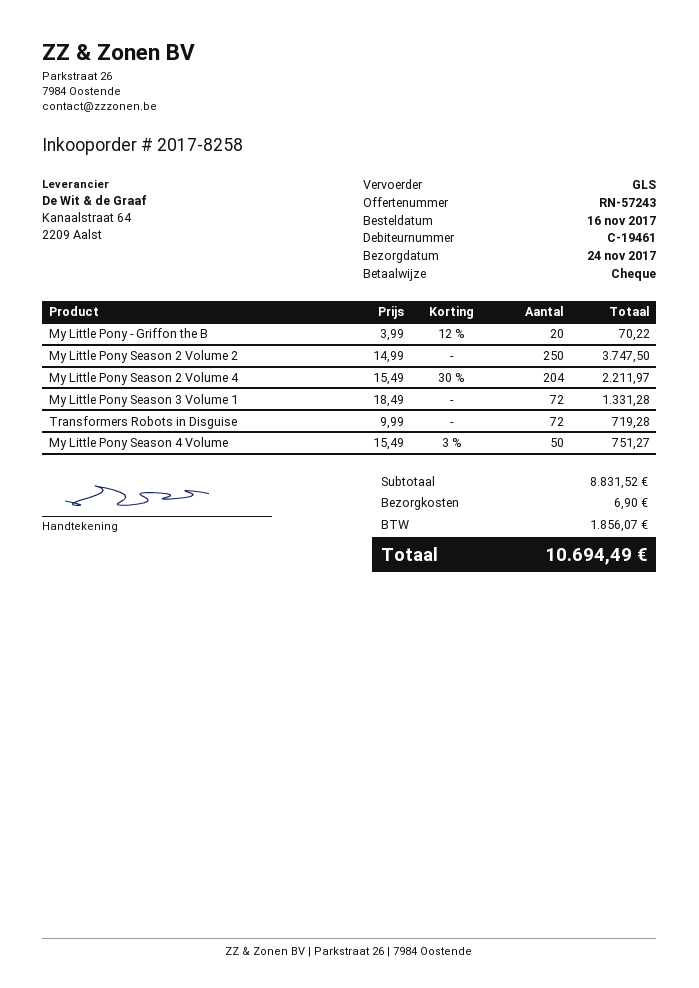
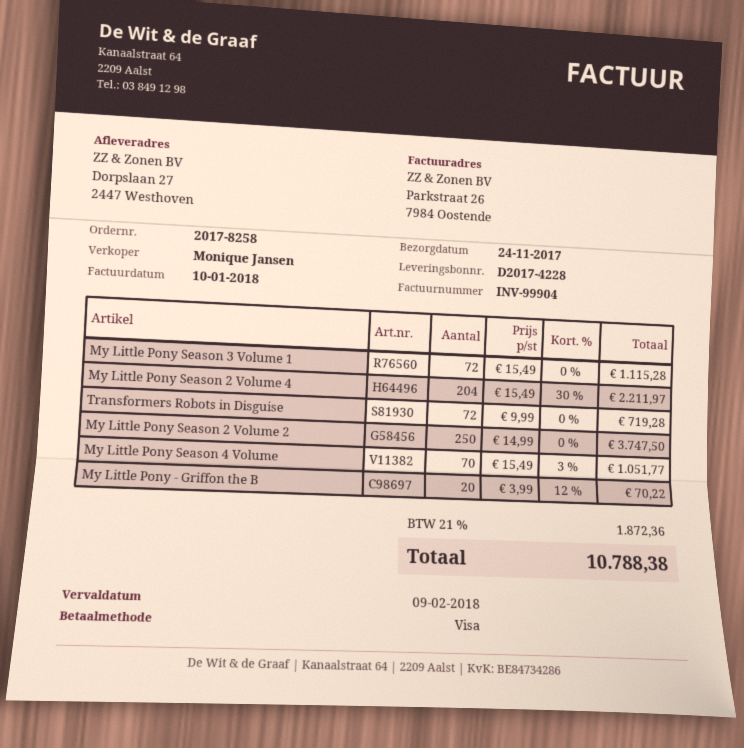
payment method: cheque -> Visa
My Little Pony Season 3 Volume 1: 72 x 18.49 = 1331.28 -> 72 x 15.49 = 1115.28
My Little Pony Season 4 Volume: 50 x 15.49 - 3% = 751.27 -> 70 x 15.49 - 3% = 1051.77
shipping: 6.90 -> none
tax: 1856.07 -> 1872.36
total: 10694.49 -> 10788.38

